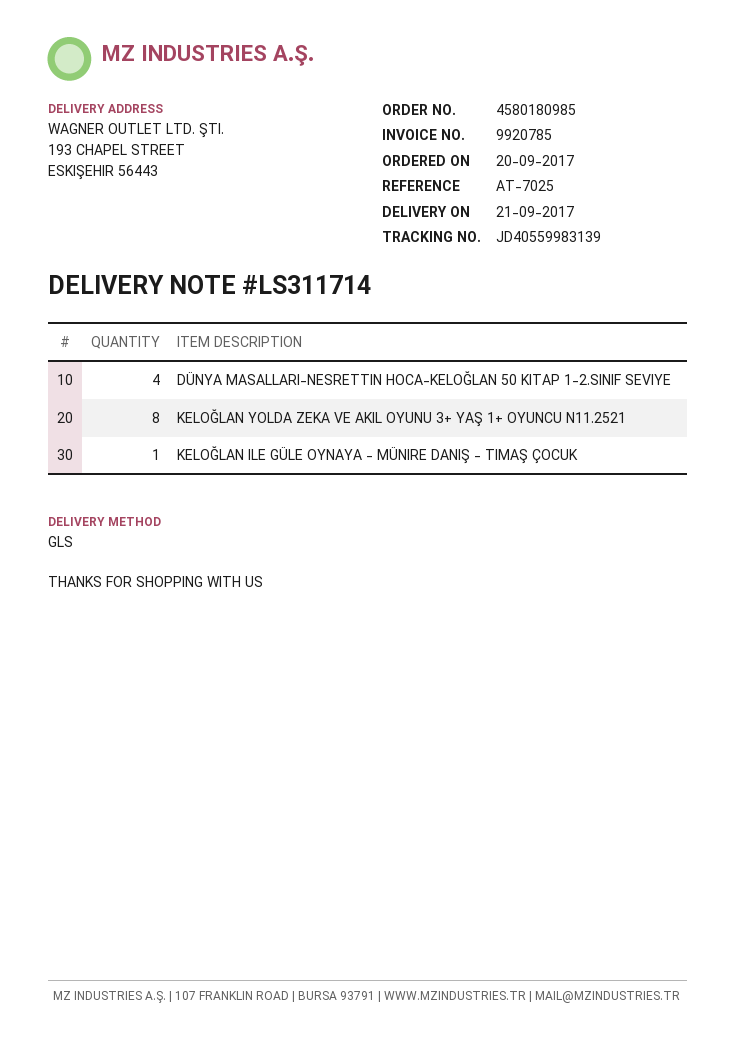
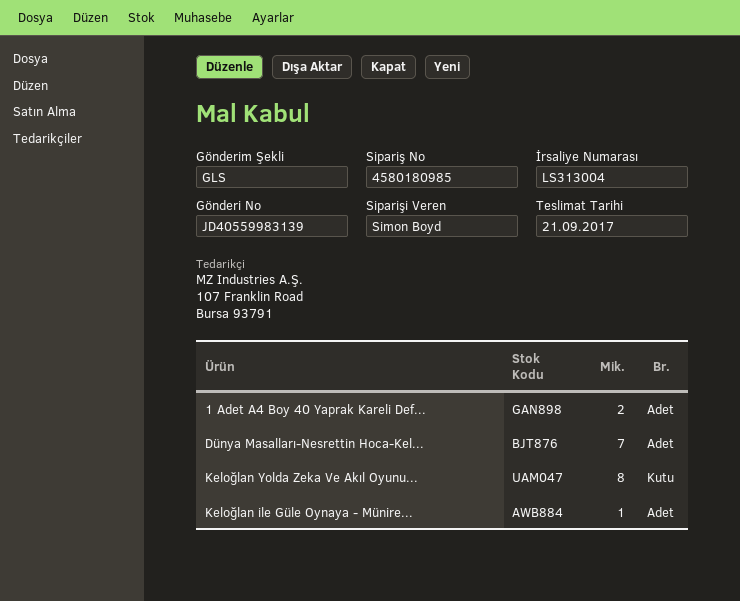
delivery note number: LS311714 -> LS313004
DÜNYA MASALLARI-NESRETTIN HOCA-KELOĞLAN 50 KITAP 1-2.SINIF SEVIYE: 4 -> 7
1 Adet A4 Boy 40 Yaprak Kareli Def...: none -> 2

